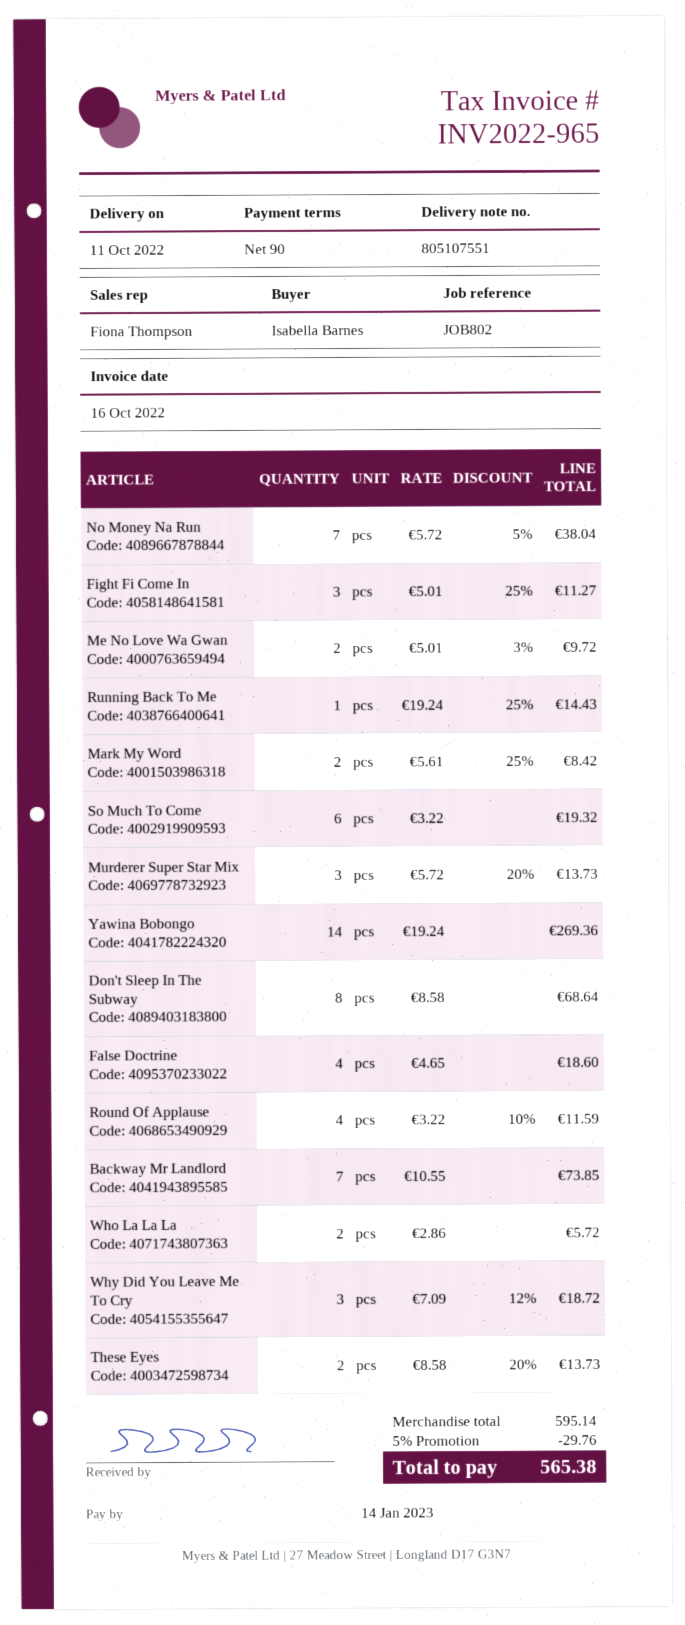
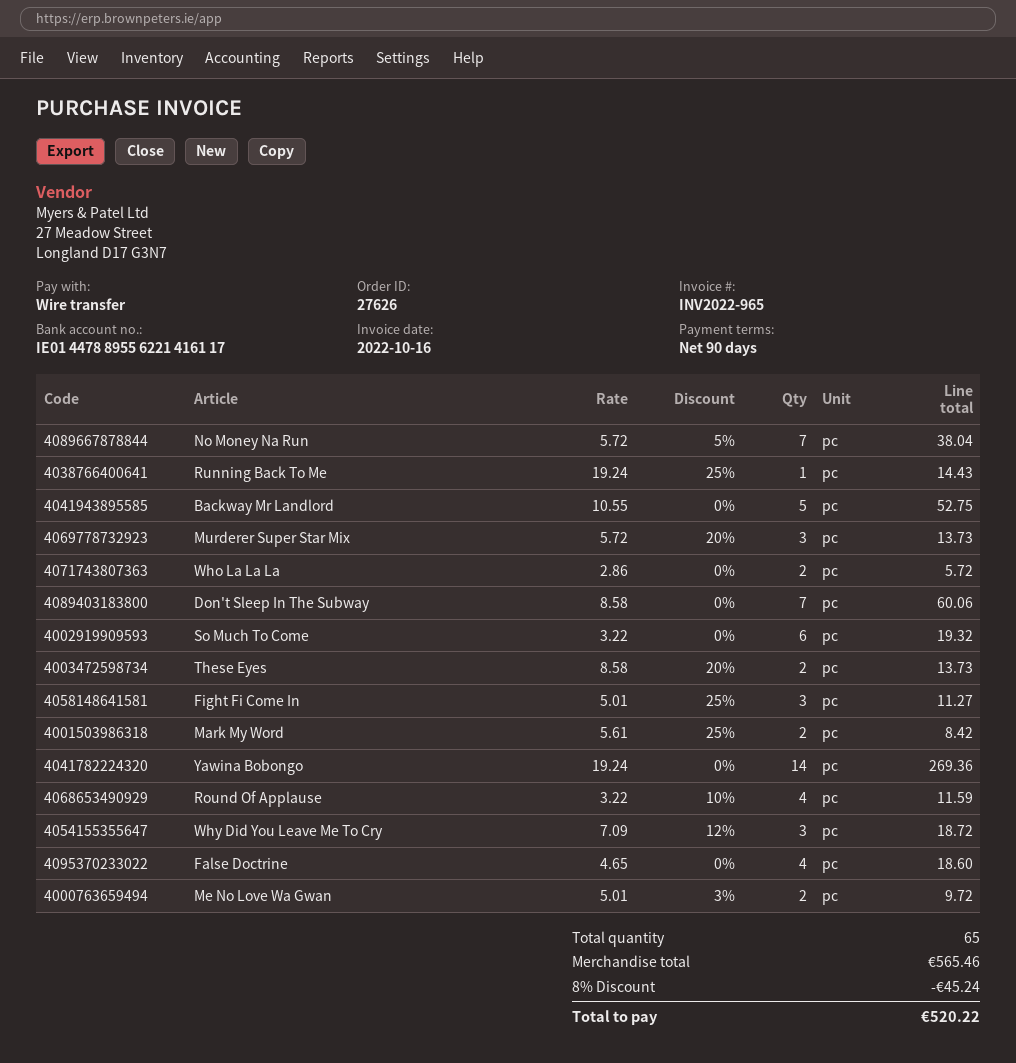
Don't Sleep In The Subway: 8 x 8.58 = 68.64 -> 7 x 8.58 = 60.06
Backway Mr Landlord: 7 x 10.55 = 73.85 -> 5 x 10.55 = 52.75
subtotal: 595.14 -> 565.46
discount: 5% = 29.76 -> 8% = 45.24
total: 565.38 -> 520.22

